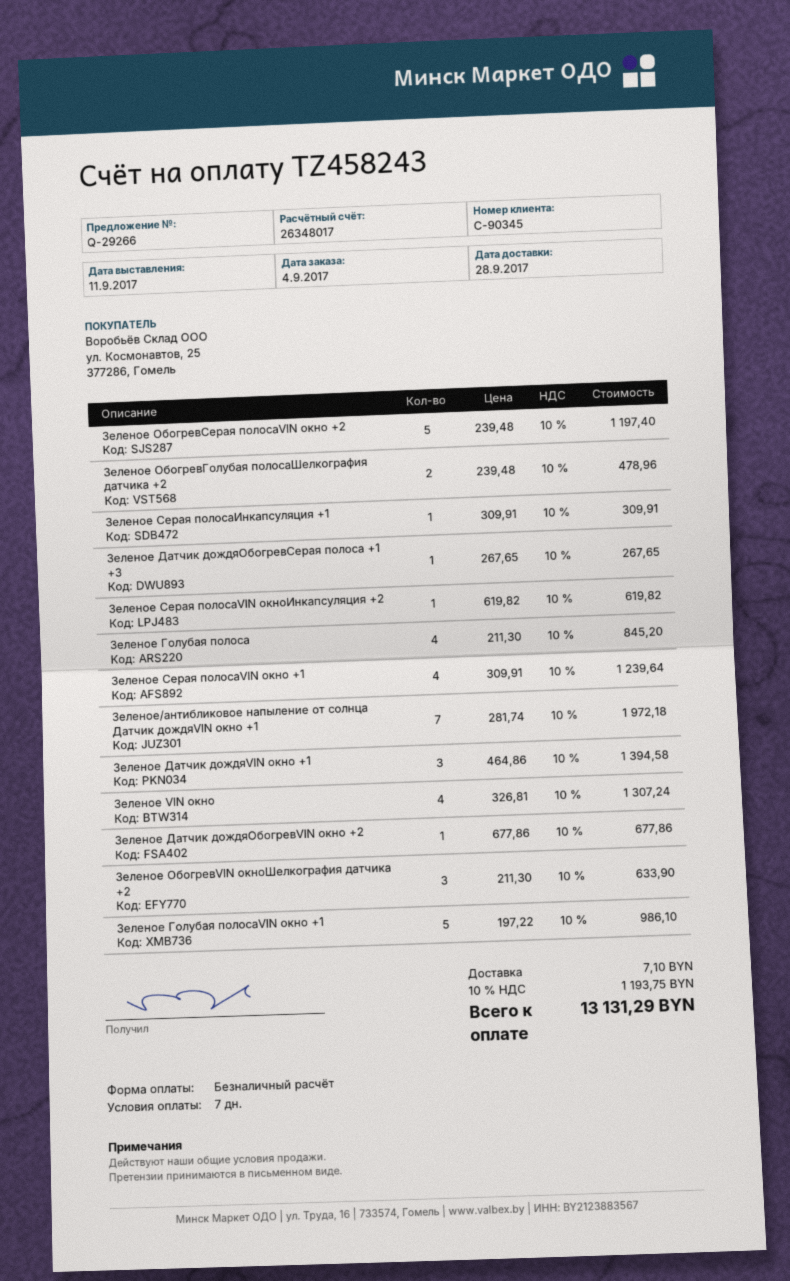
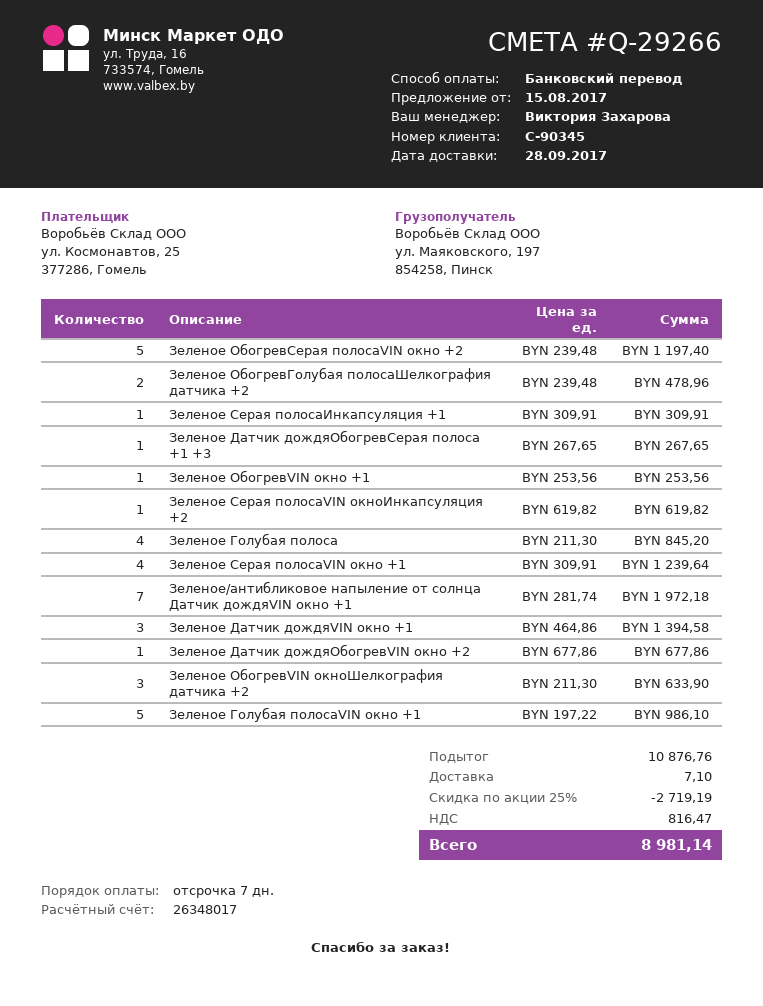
Зеленое VIN окно: 4 x 326.81 = 1307.24 -> none
Зеленое ОбогревVIN окно +1: none -> 1 x 253.56 = 253.56
discount: none -> 25% = 2719.19
tax: 1193.75 -> 816.47
total: 13131.29 -> 8981.14

